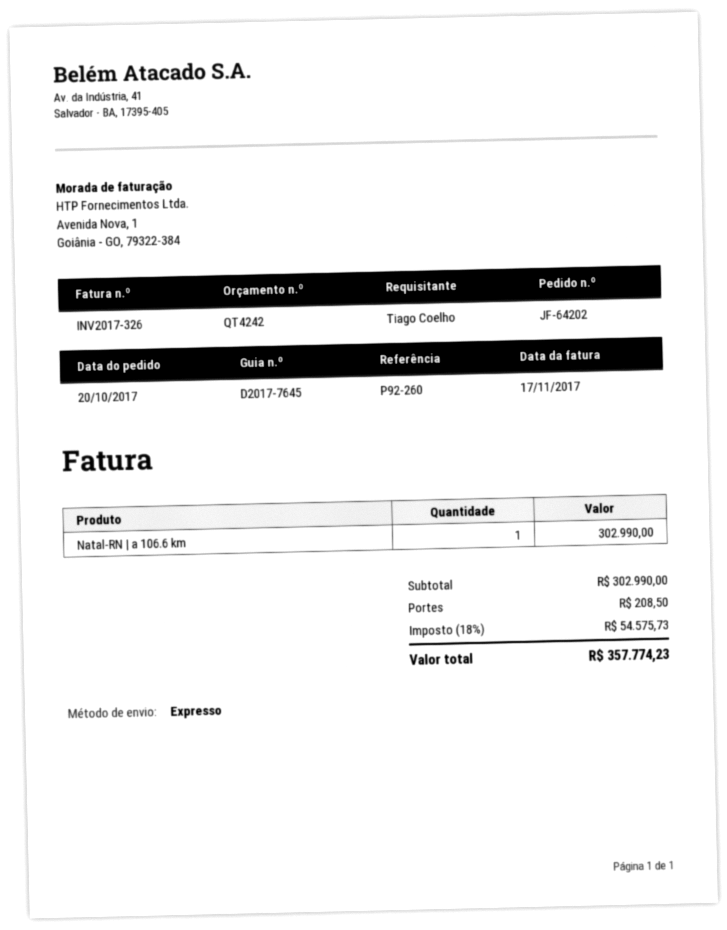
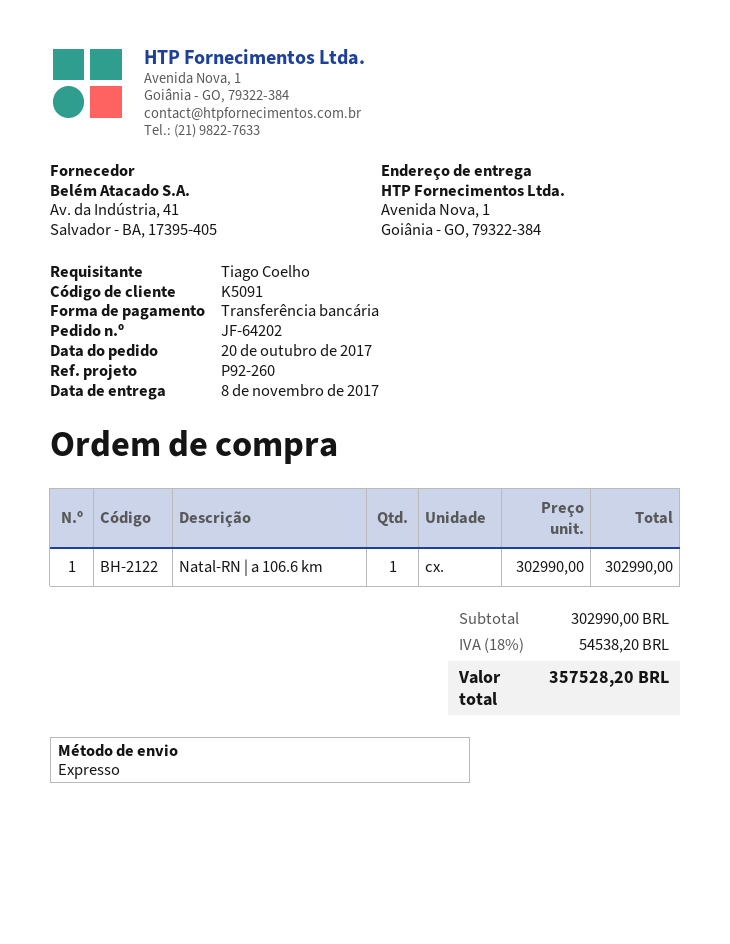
shipping: 208.50 -> none
tax: 18% = 54575.73 -> 18% = 54538.20
total: 357774.23 -> 357528.20

